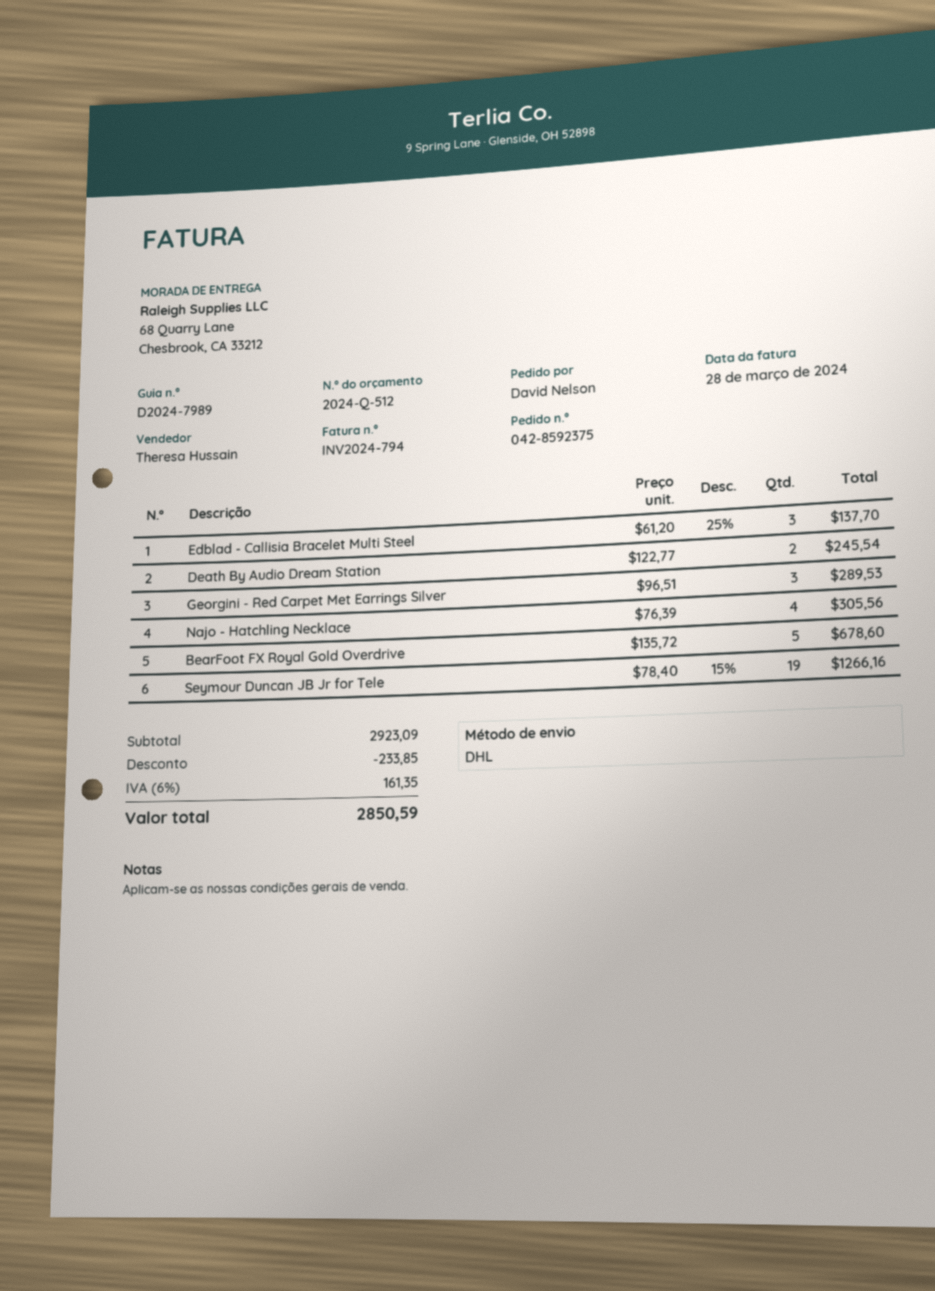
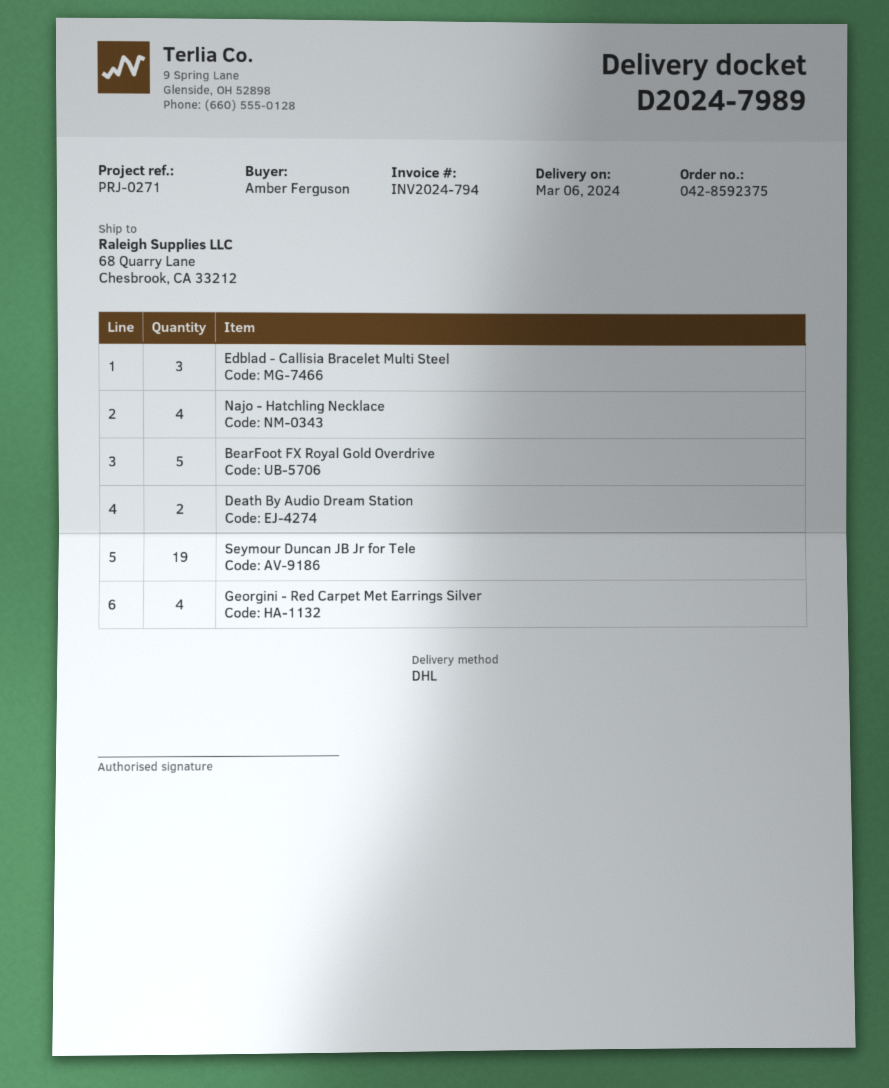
ordered by: David Nelson -> Amber Ferguson
Georgini - Red Carpet Met Earrings Silver: 3 -> 4

